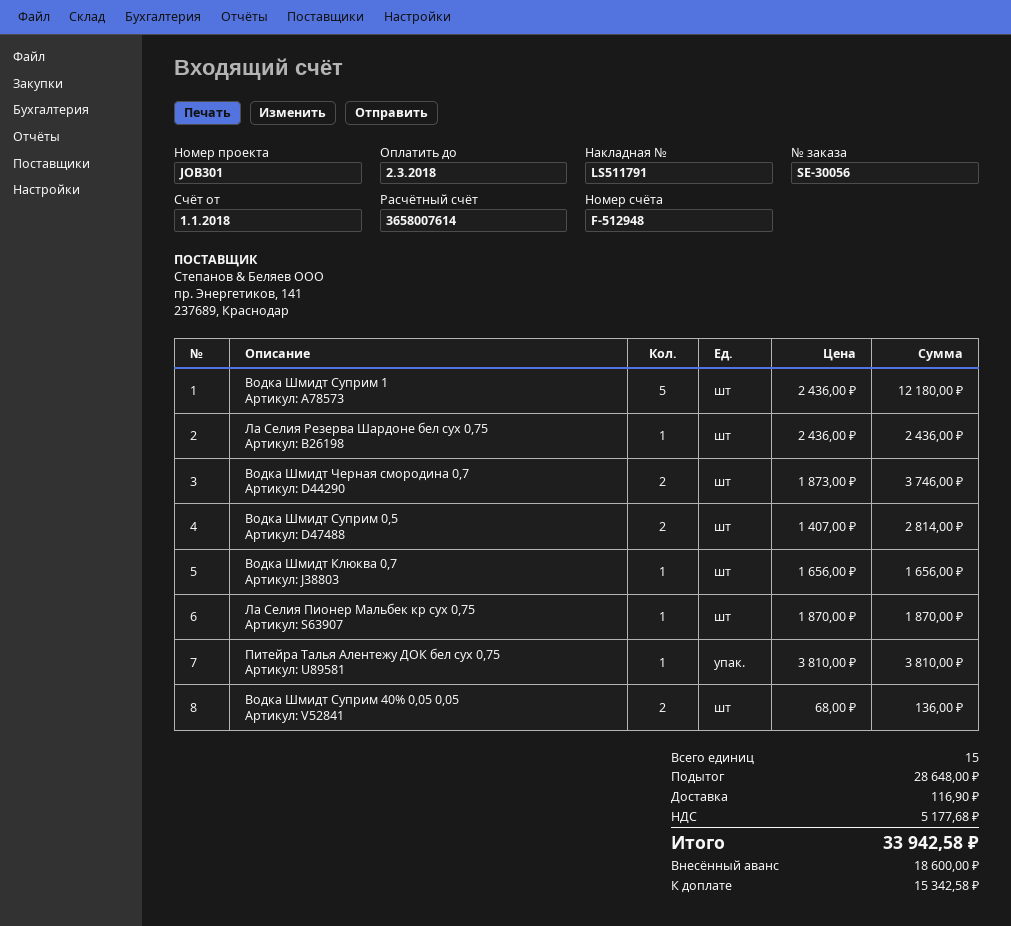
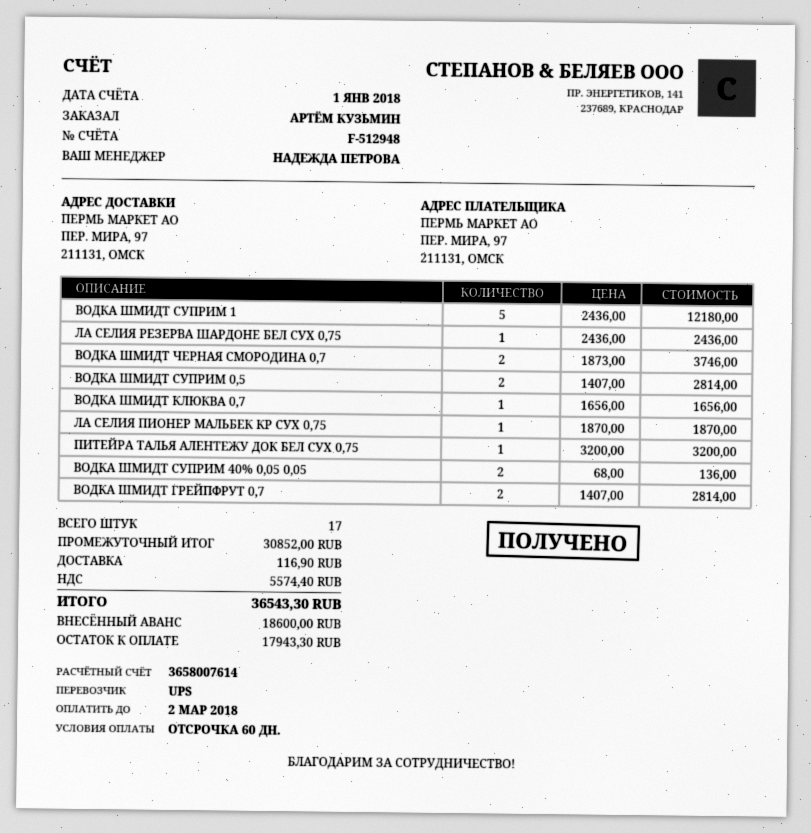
Питейра Талья Алентежу ДОК бел сух 0,75: 1 x 3810.00 = 3810.00 -> 1 x 3200.00 = 3200.00
ВОДКА ШМИДТ ГРЕЙПФРУТ 0,7: none -> 2 x 1407.00 = 2814.00
total quantity: 15 -> 17
subtotal: 28648.00 -> 30852.00
tax: 5177.68 -> 5574.40
total: 33942.58 -> 36543.30
balance: 15342.58 -> 17943.30

